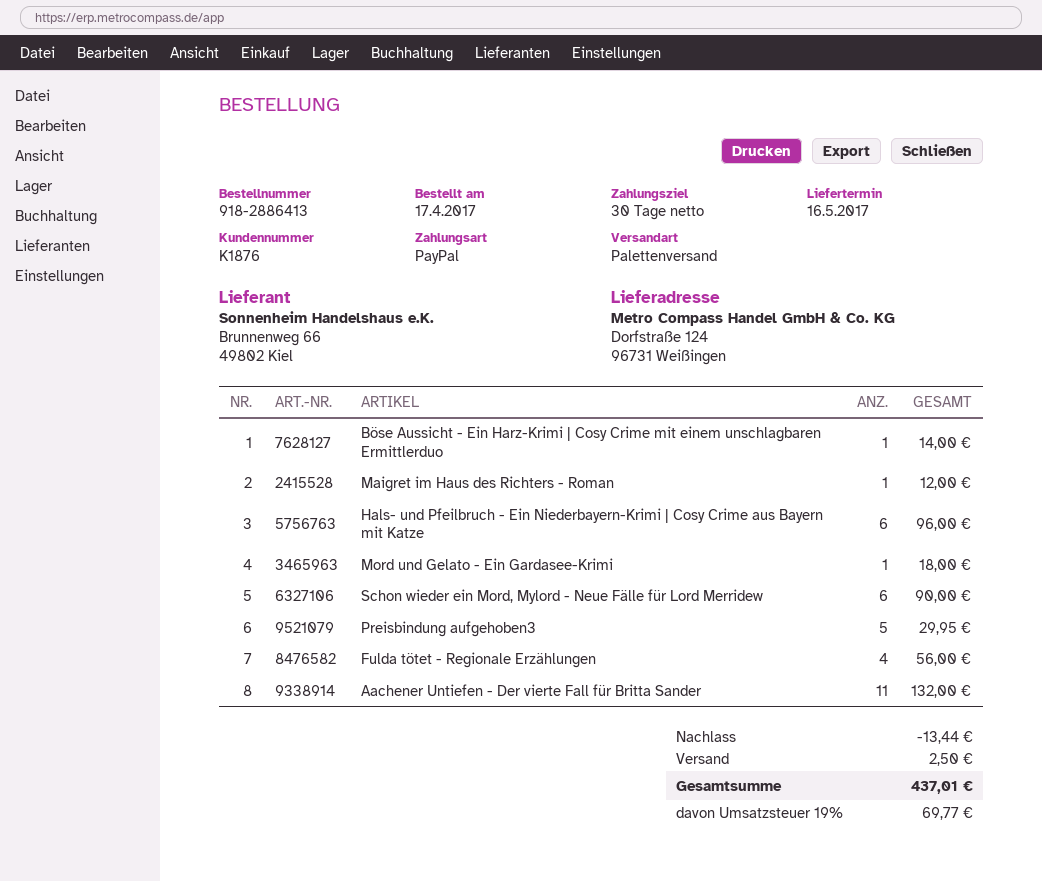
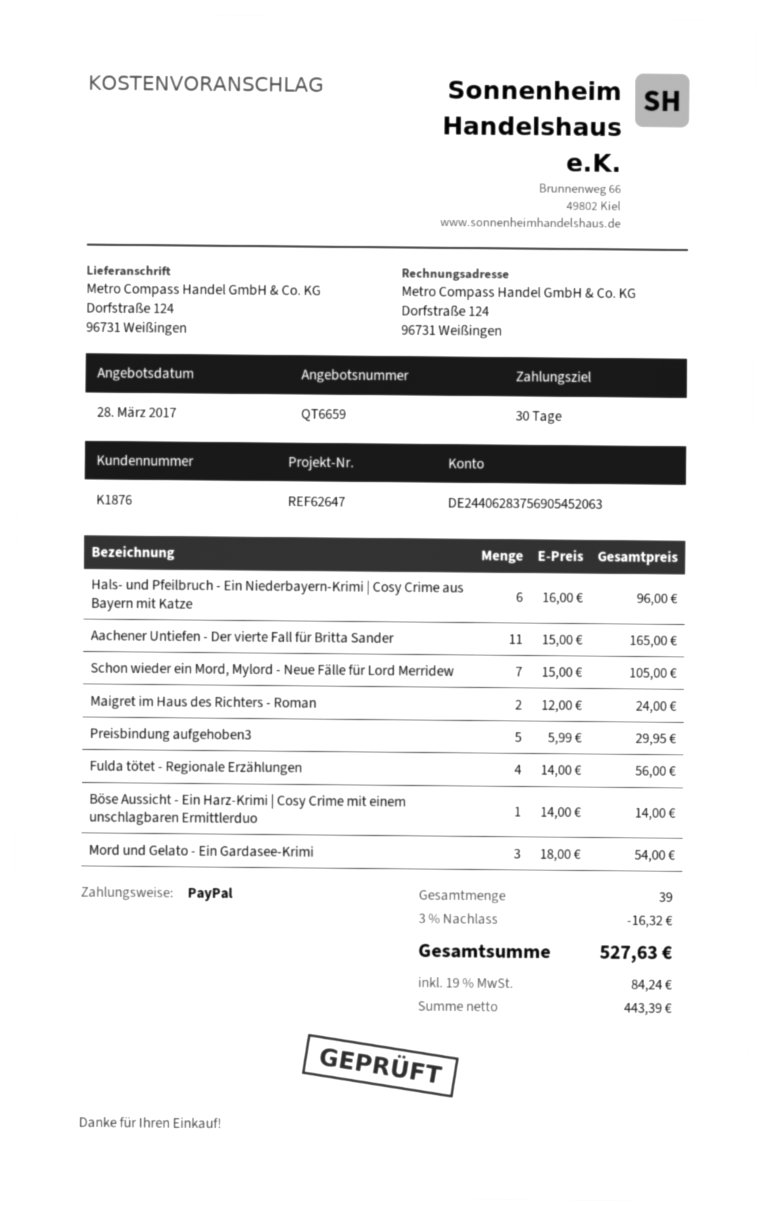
Maigret im Haus des Richters - Roman: 1 for 12.00 -> 2 for 24.00
Mord und Gelato - Ein Gardasee-Krimi: 1 for 18.00 -> 3 for 54.00
Schon wieder ein Mord, Mylord - Neue Fälle für Lord Merridew: 6 for 90.00 -> 7 for 105.00
Aachener Untiefen - Der vierte Fall für Britta Sander: 11 for 132.00 -> 11 for 165.00
discount: 13.44 -> 16.32
shipping: 2.50 -> none
tax: 19% = 69.77 -> 19% = 84.24
total: 437.01 -> 527.63

